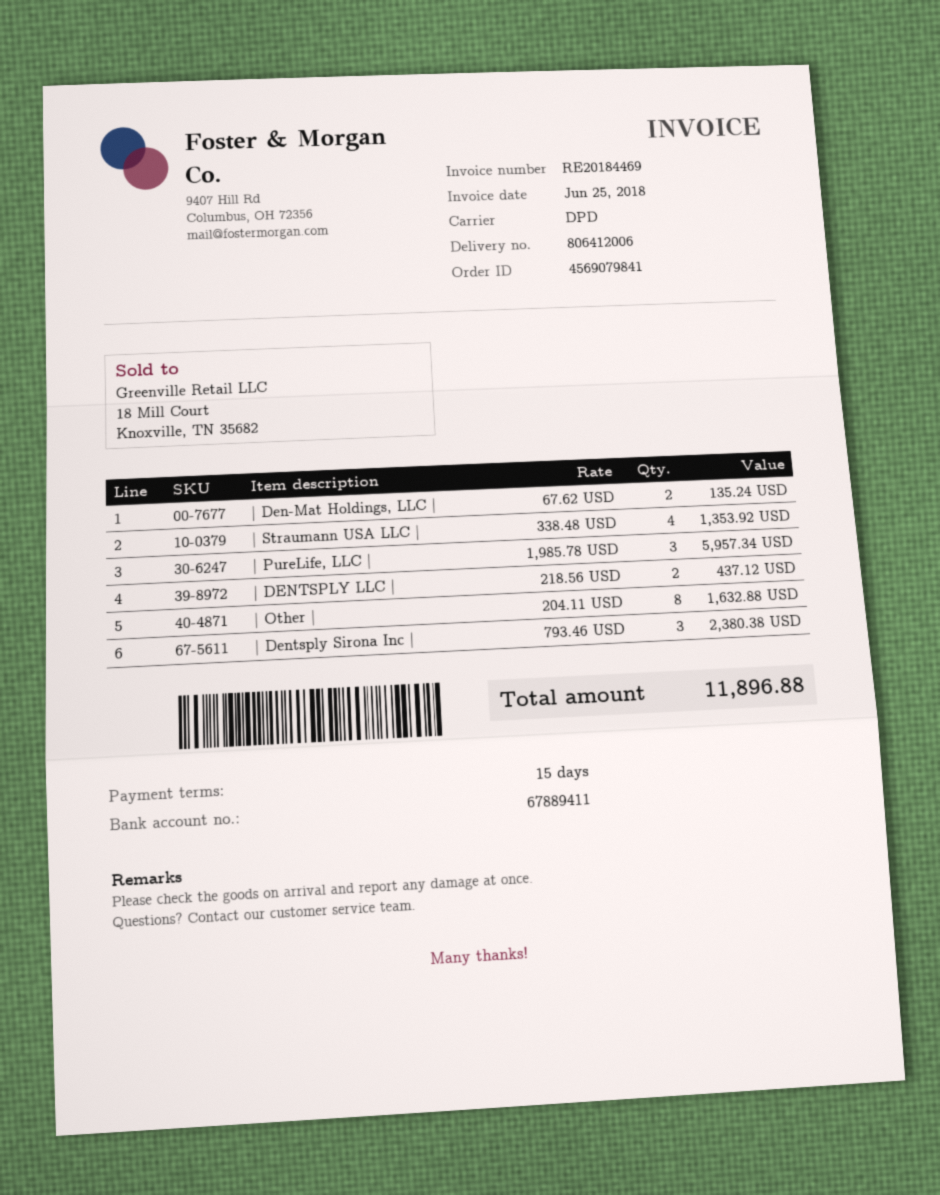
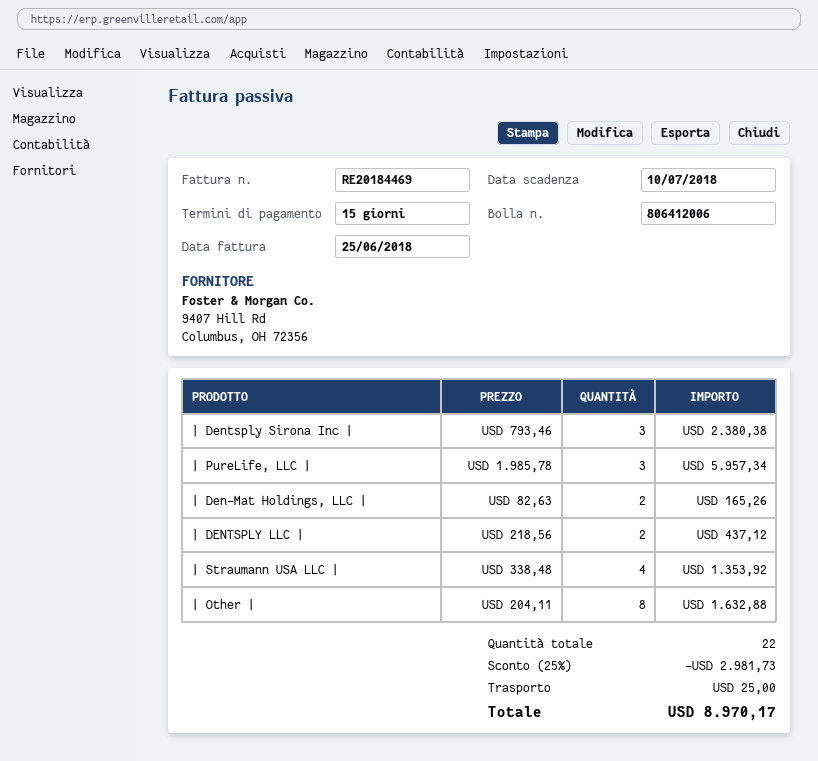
| Den-Mat Holdings, LLC |: 2 x 67.62 = 135.24 -> 2 x 82.63 = 165.26
discount: none -> 25% = 2981.73
shipping: none -> 25.00
total: 11896.88 -> 8970.17

